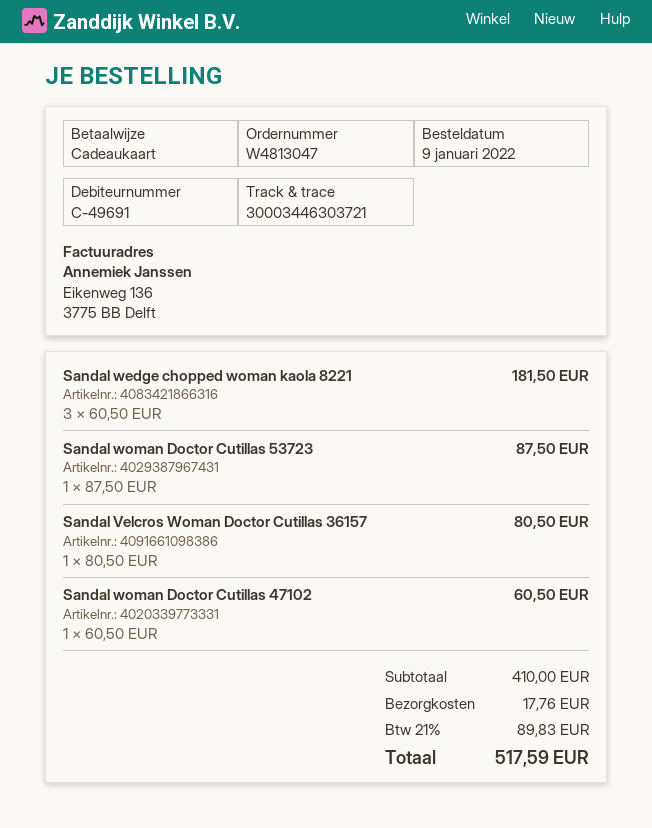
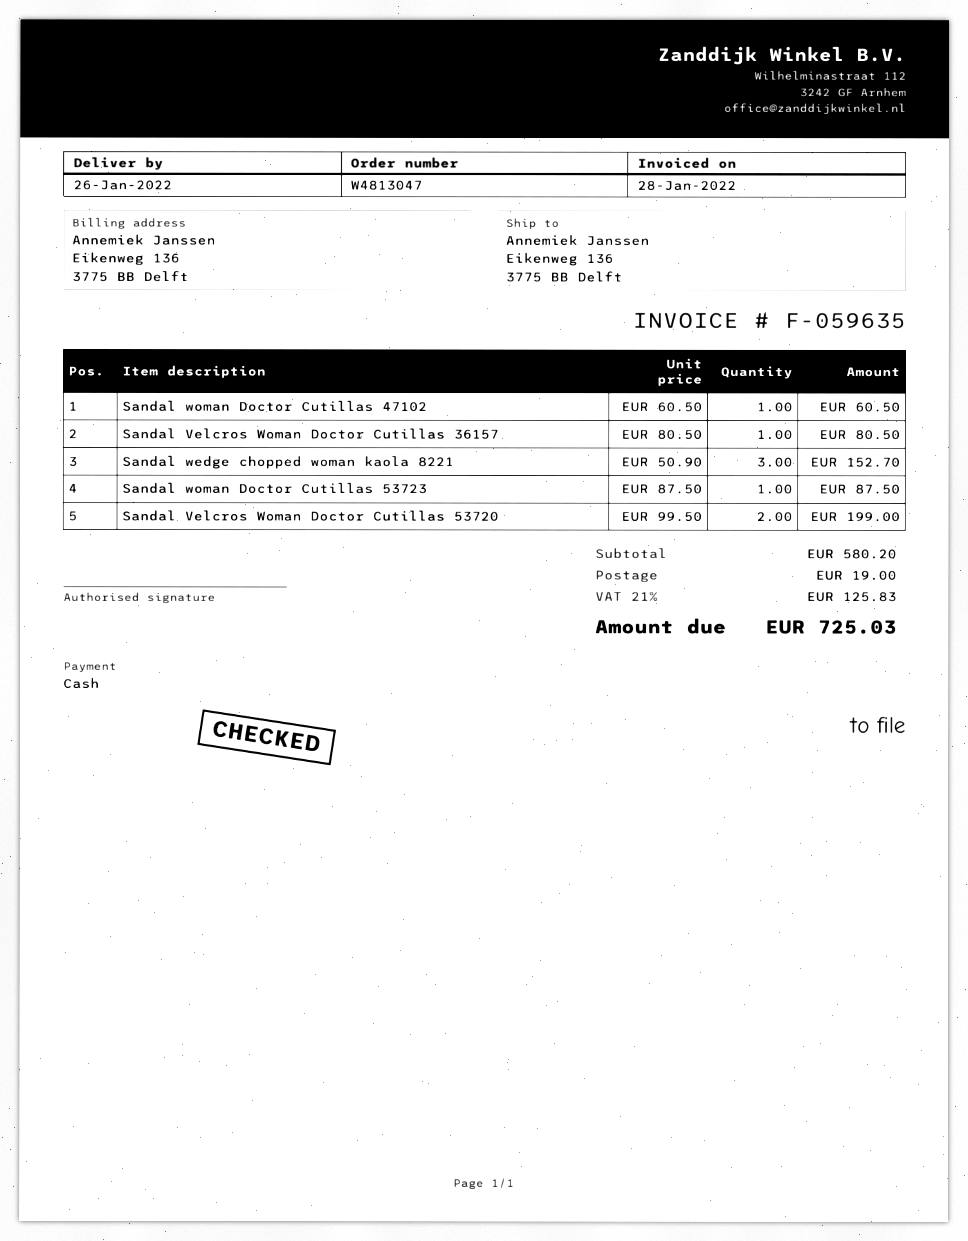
payment method: gift card -> cash
Sandal wedge chopped woman kaola 8221: 3 x 60.50 = 181.50 -> 3 x 50.90 = 152.70
Sandal Velcros Woman Doctor Cutillas 53720: none -> 2 x 99.50 = 199.00
subtotal: 410.00 -> 580.20
shipping: 17.76 -> 19.00
tax: 21% = 89.83 -> 21% = 125.83
total: 517.59 -> 725.03

